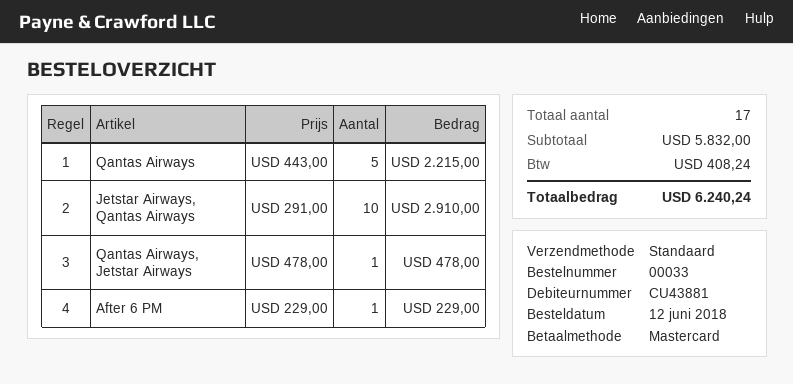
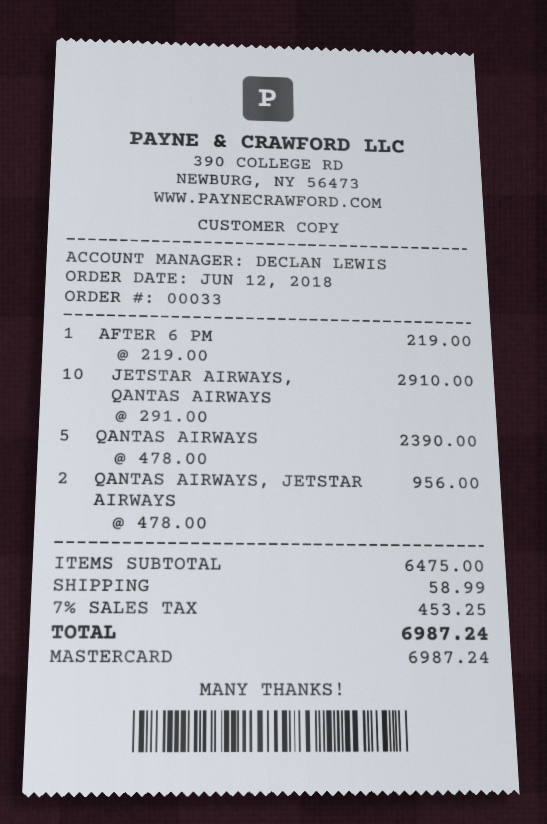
Qantas Airways: 5 x 443.00 = 2215.00 -> 5 x 478.00 = 2390.00
Qantas Airways, Jetstar Airways: 1 x 478.00 = 478.00 -> 2 x 478.00 = 956.00
After 6 PM: 1 x 229.00 = 229.00 -> 1 x 219.00 = 219.00
subtotal: 5832.00 -> 6475.00
shipping: none -> 58.99
tax: 408.24 -> 453.25
total: 6240.24 -> 6987.24

